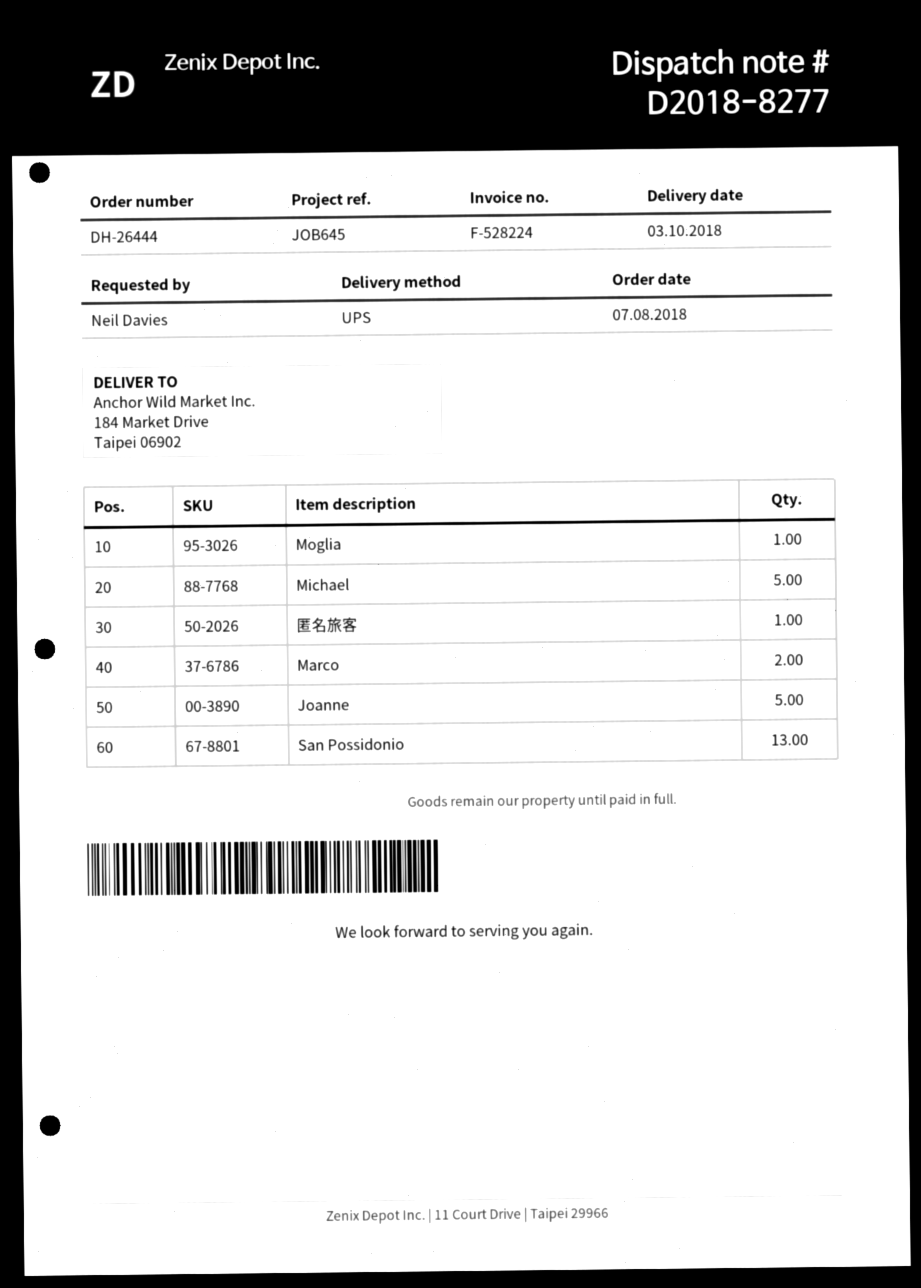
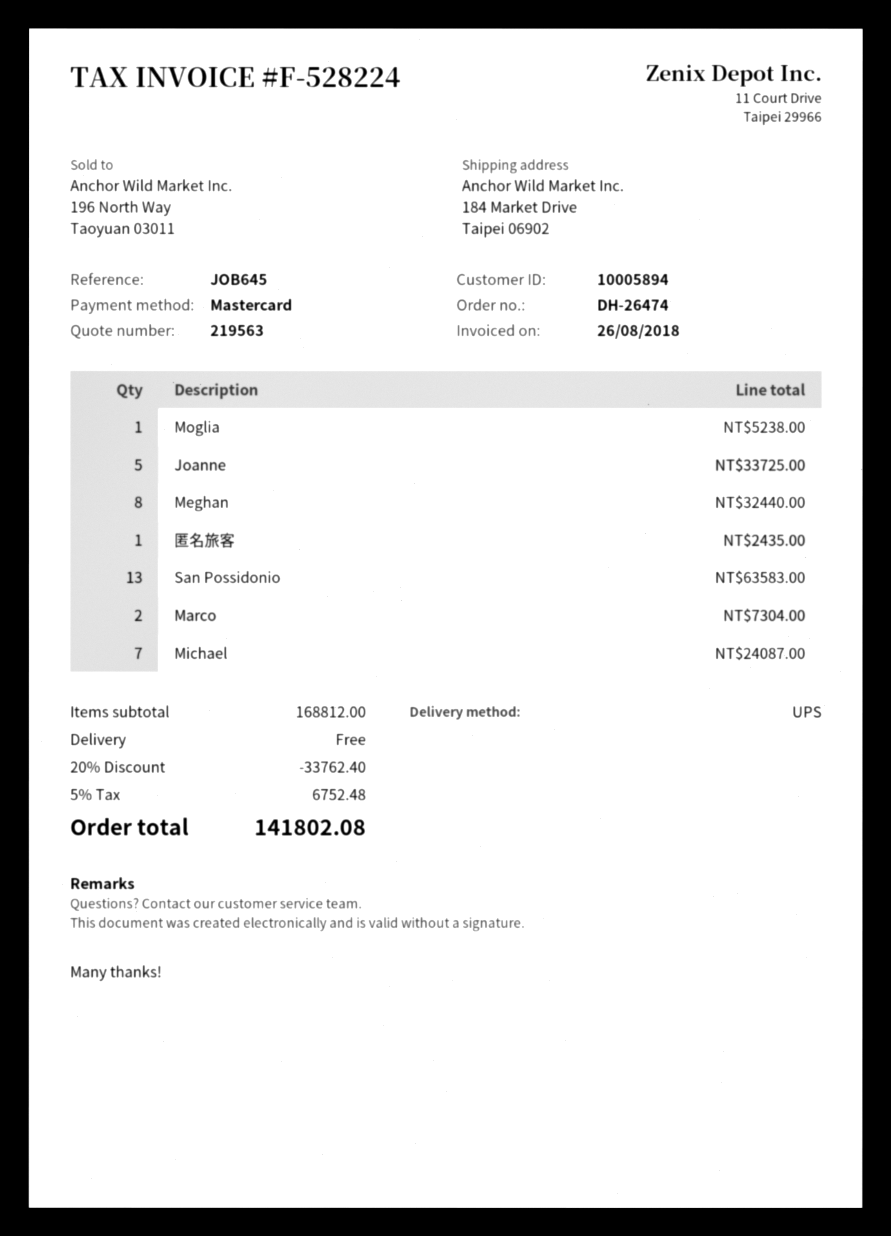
order number: DH-26444 -> DH-26474
Michael: 5 -> 7
Meghan: none -> 8

